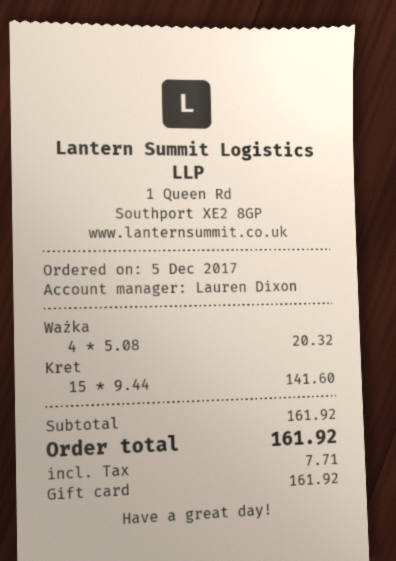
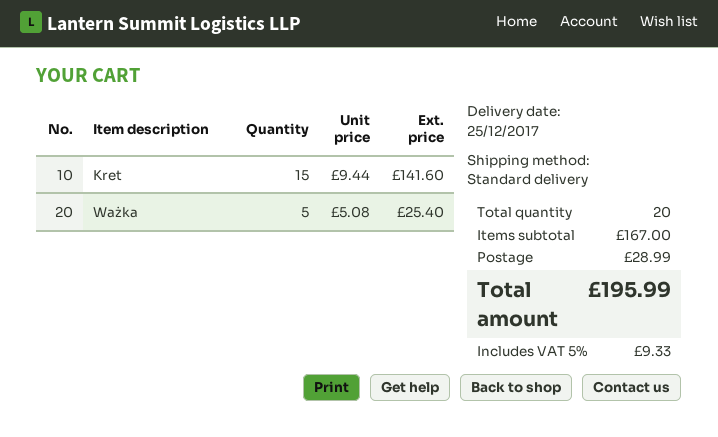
Ważka: 4 x 5.08 = 20.32 -> 5 x 5.08 = 25.40
subtotal: 161.92 -> 167.00
shipping: none -> 28.99
tax: 7.71 -> 9.33
total: 161.92 -> 195.99

